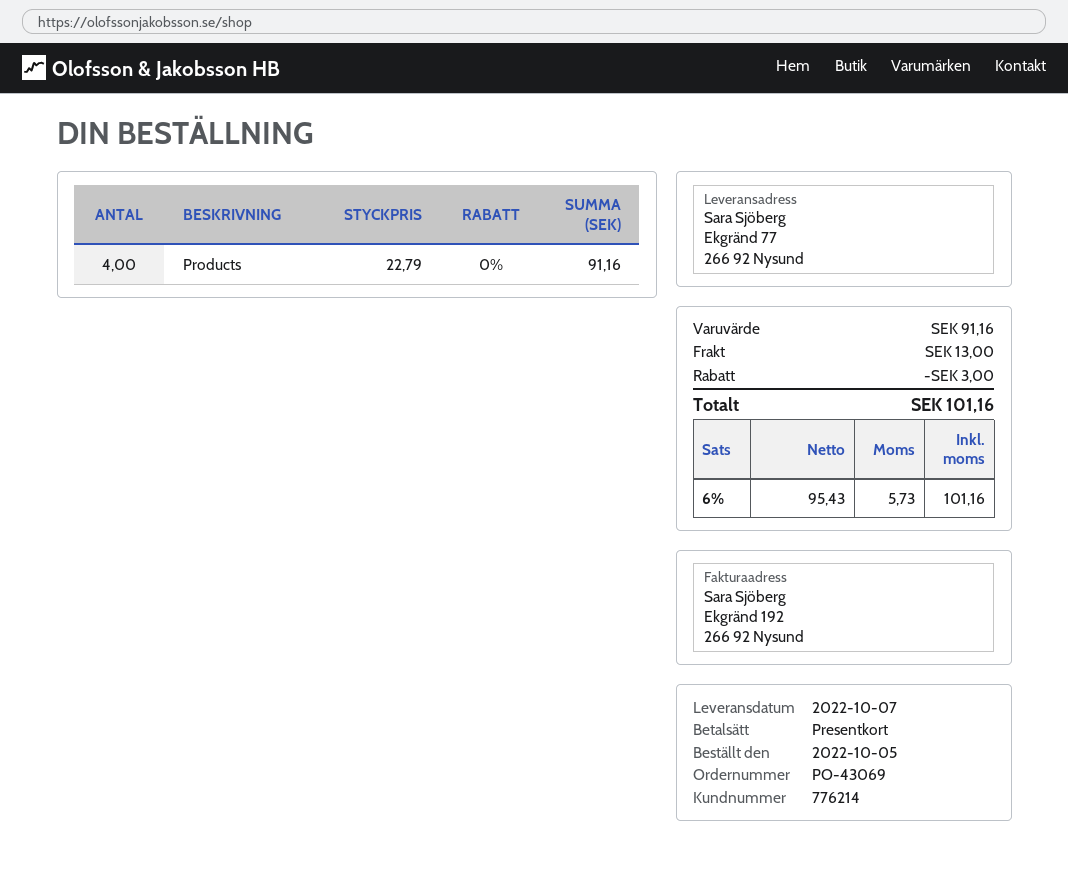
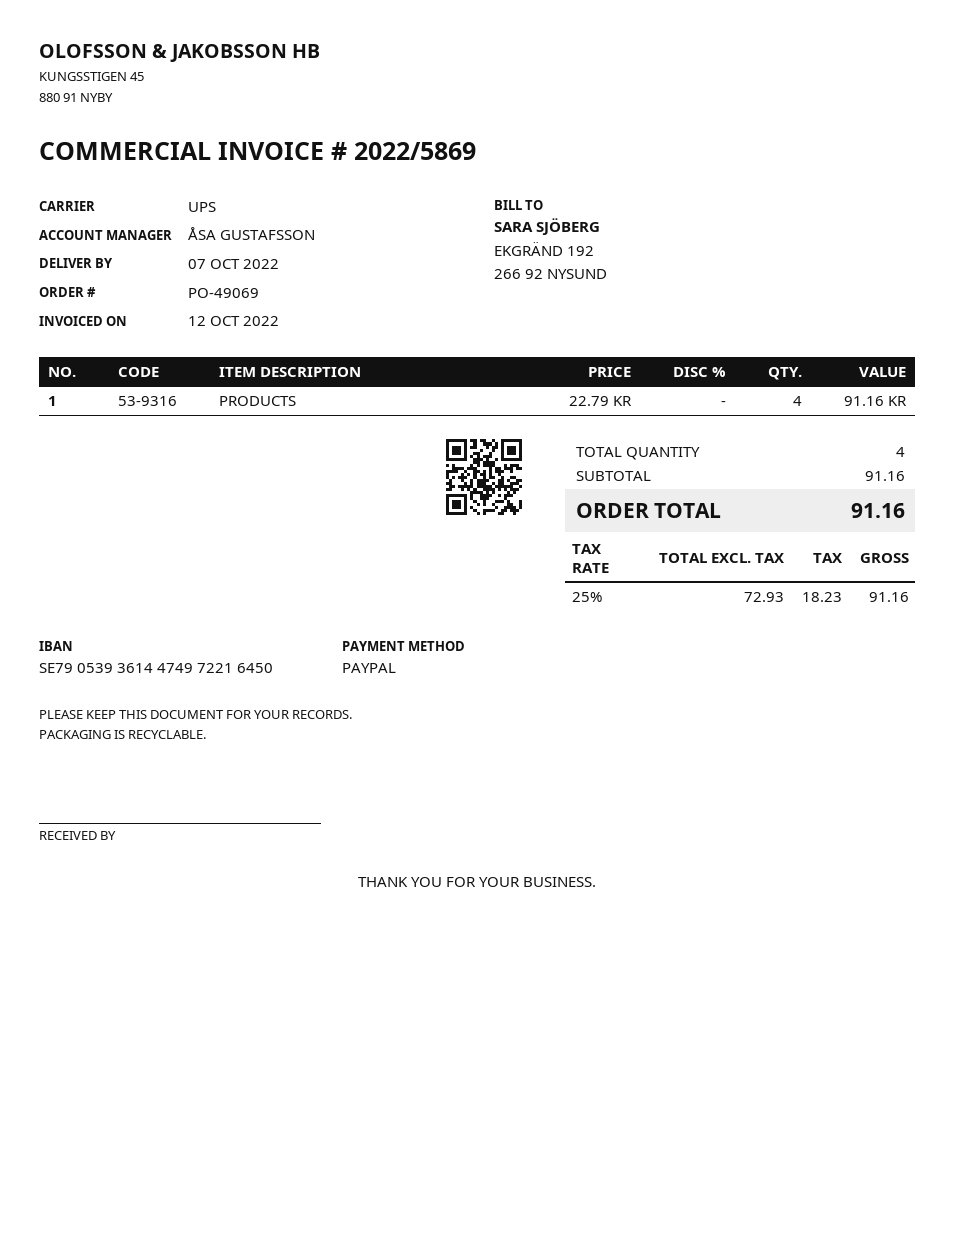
order number: PO-43069 -> PO-49069
payment method: gift card -> PayPal
discount: 3.00 -> none
shipping: 13.00 -> none
net: 95.43 -> 72.93
tax: 6% = 5.73 -> 25% = 18.23
total: 101.16 -> 91.16

